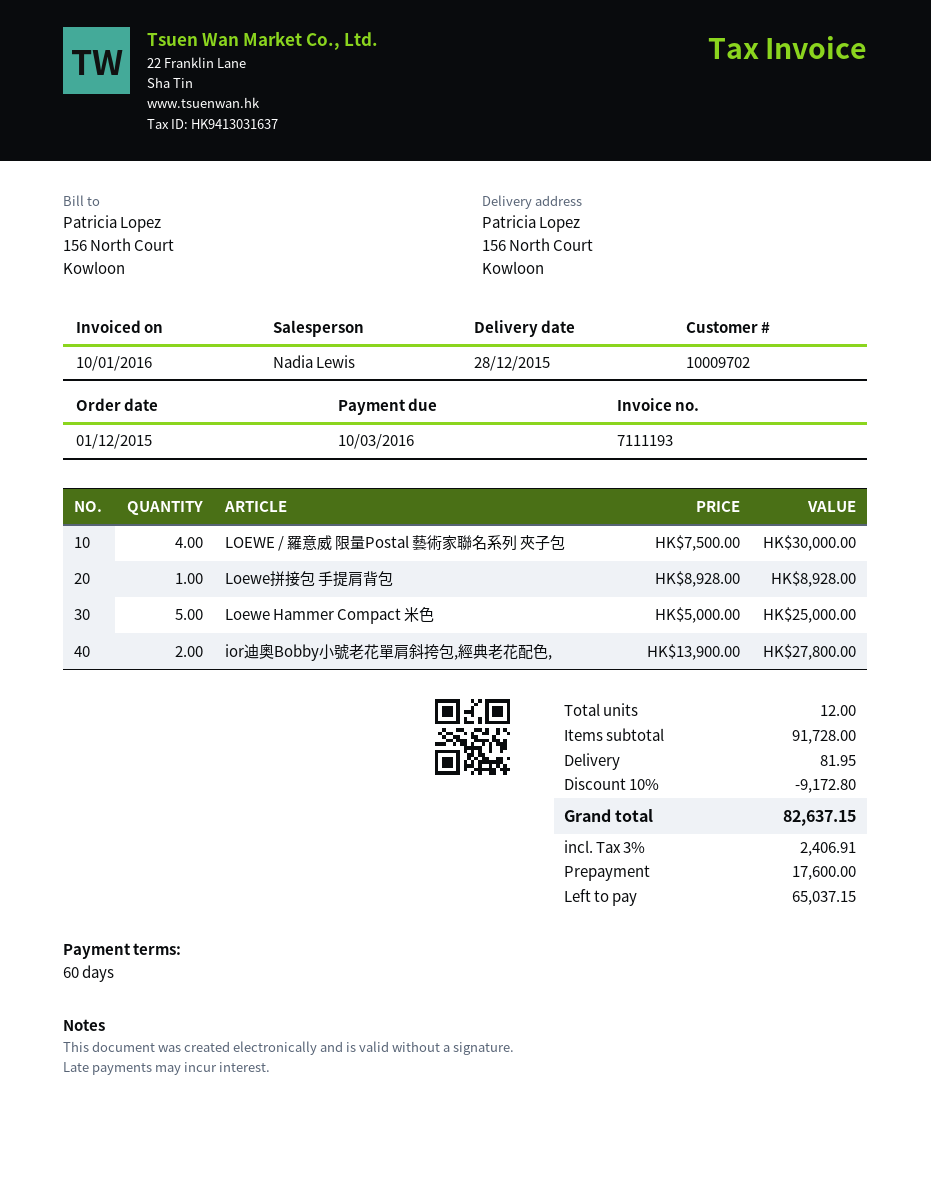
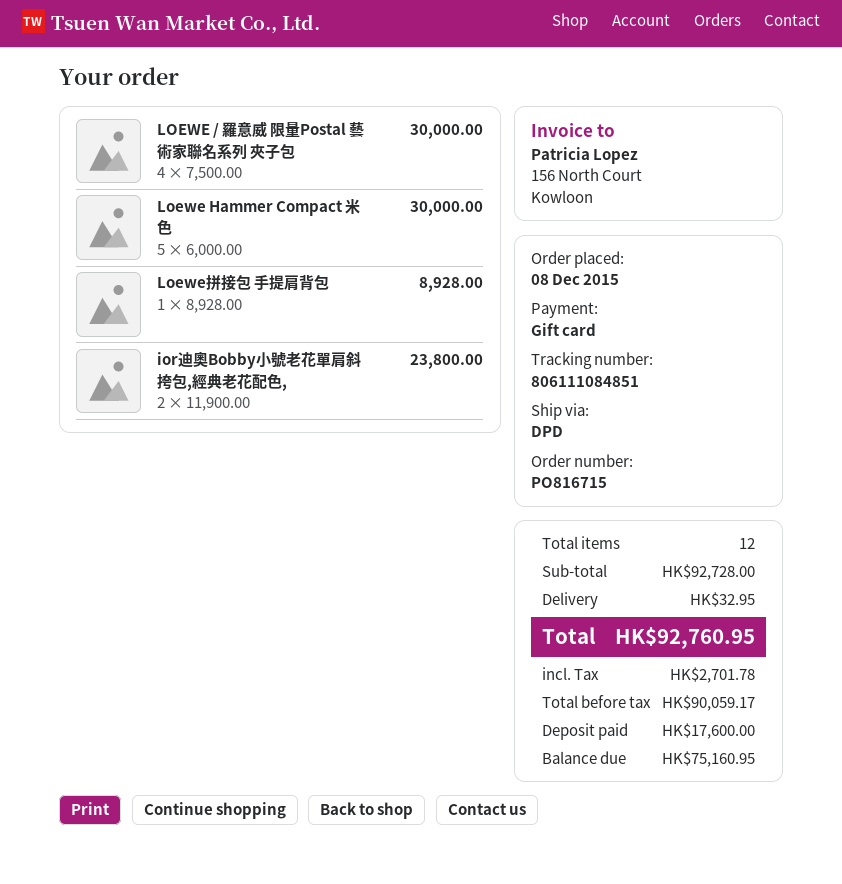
order date: 2015-12-01 -> 2015-12-08
Loewe Hammer Compact 米色: 5 x 5000.00 = 25000.00 -> 5 x 6000.00 = 30000.00
ior迪奧Bobby小號老花單肩斜挎包,經典老花配色,: 2 x 13900.00 = 27800.00 -> 2 x 11900.00 = 23800.00
subtotal: 91728.00 -> 92728.00
discount: 10% = 9172.80 -> none
shipping: 81.95 -> 32.95
tax: 2406.91 -> 2701.78
total: 82637.15 -> 92760.95
balance: 65037.15 -> 75160.95

